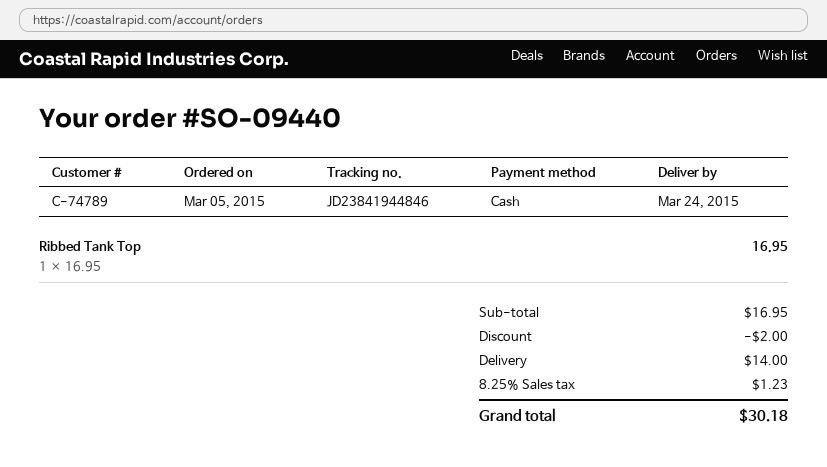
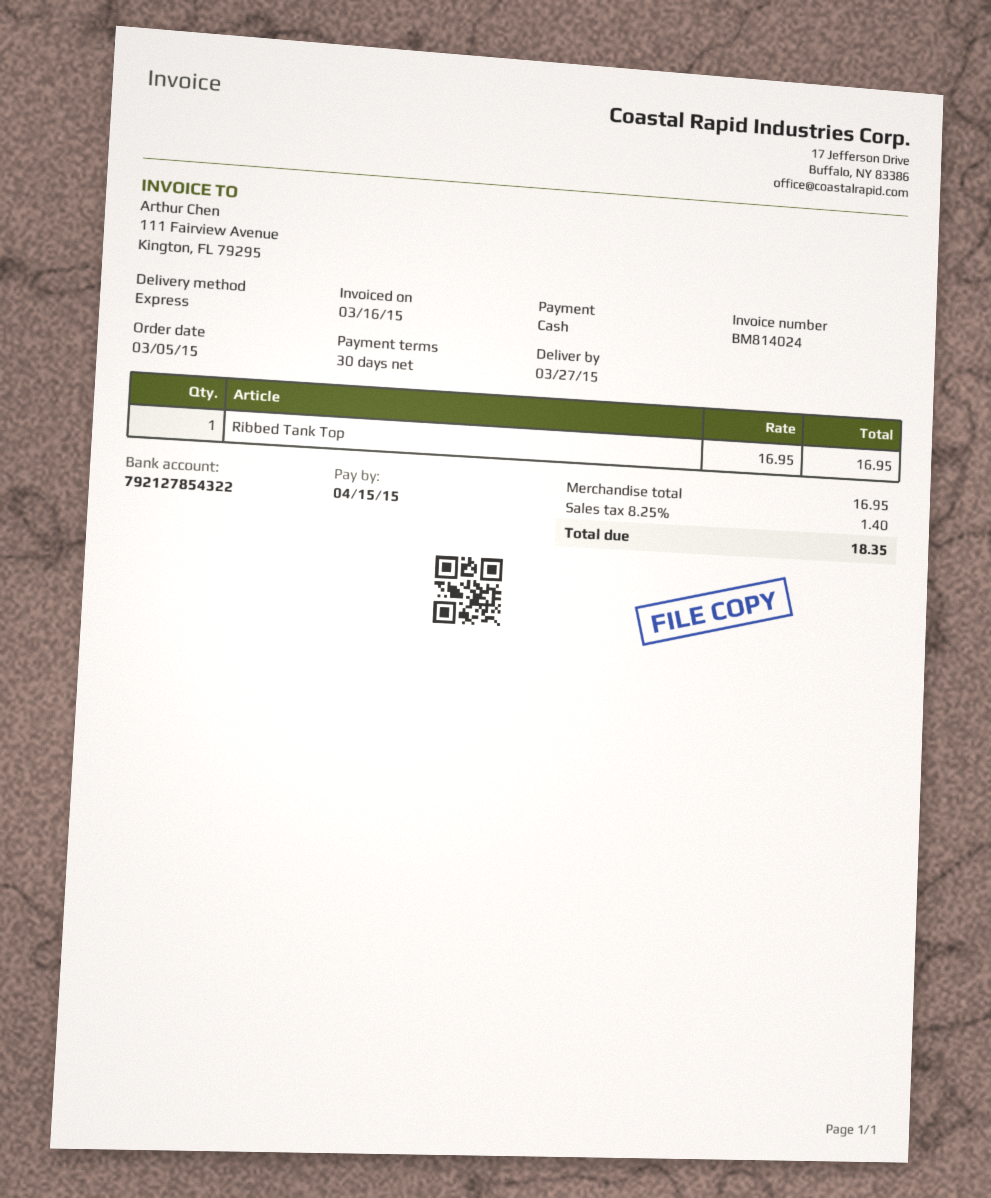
delivery date: 2015-03-24 -> 2015-03-27
discount: 2.00 -> none
shipping: 14.00 -> none
tax: 8.25% = 1.23 -> 8.25% = 1.40
total: 30.18 -> 18.35

